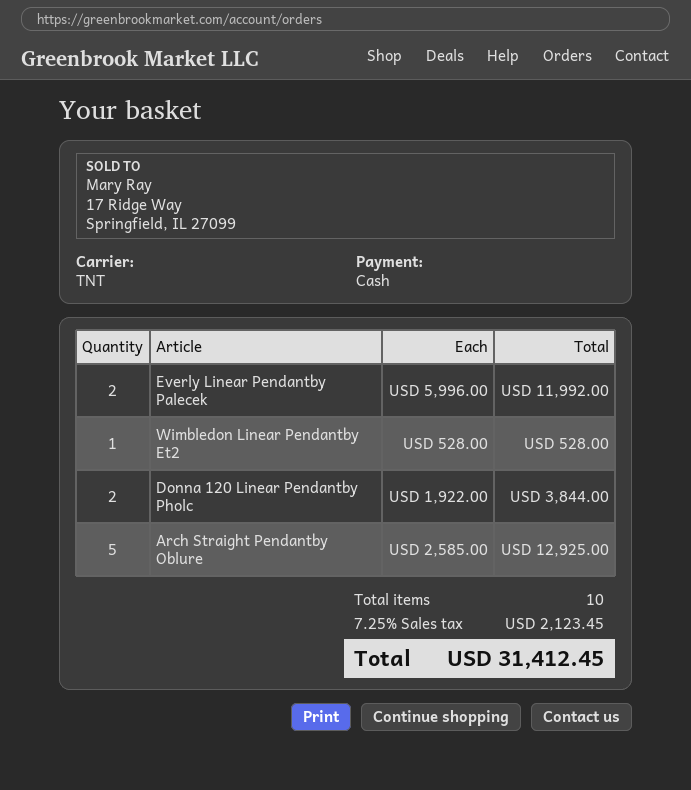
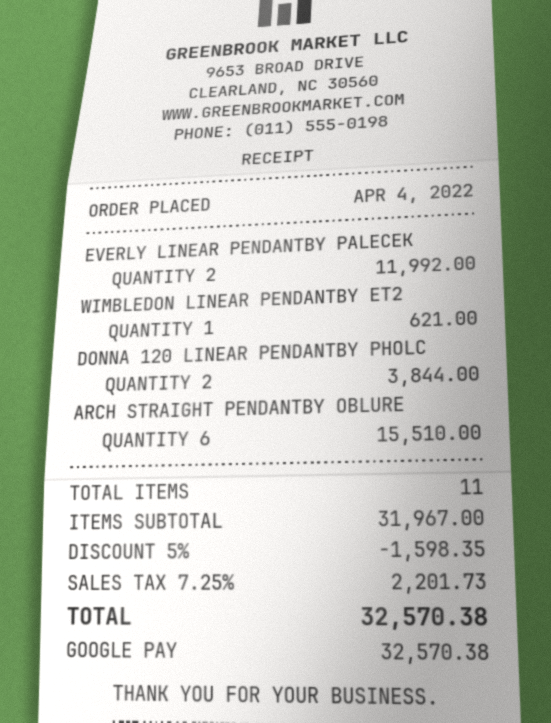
payment method: cash -> Google Pay
Wimbledon Linear Pendantby Et2: 1 for 528.00 -> 1 for 621.00
Arch Straight Pendantby Oblure: 5 for 12925.00 -> 6 for 15510.00
total quantity: 10 -> 11
discount: none -> 5% = 1598.35
tax: 7.25% = 2123.45 -> 7.25% = 2201.73
total: 31412.45 -> 32570.38

